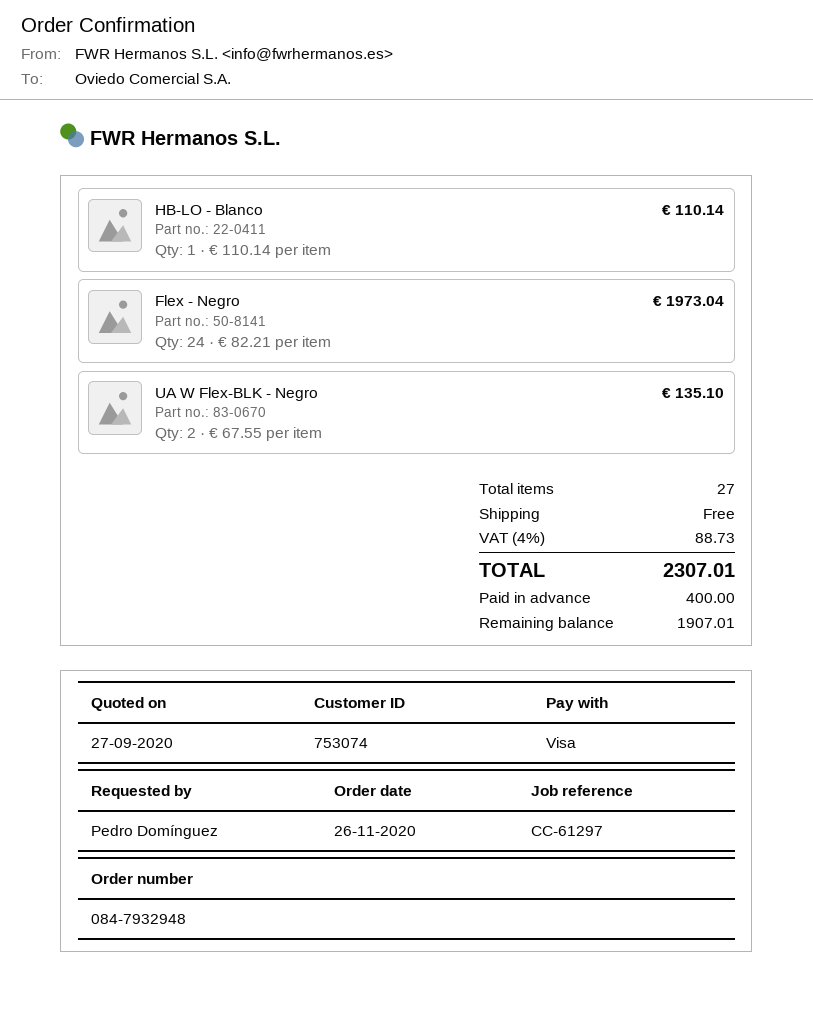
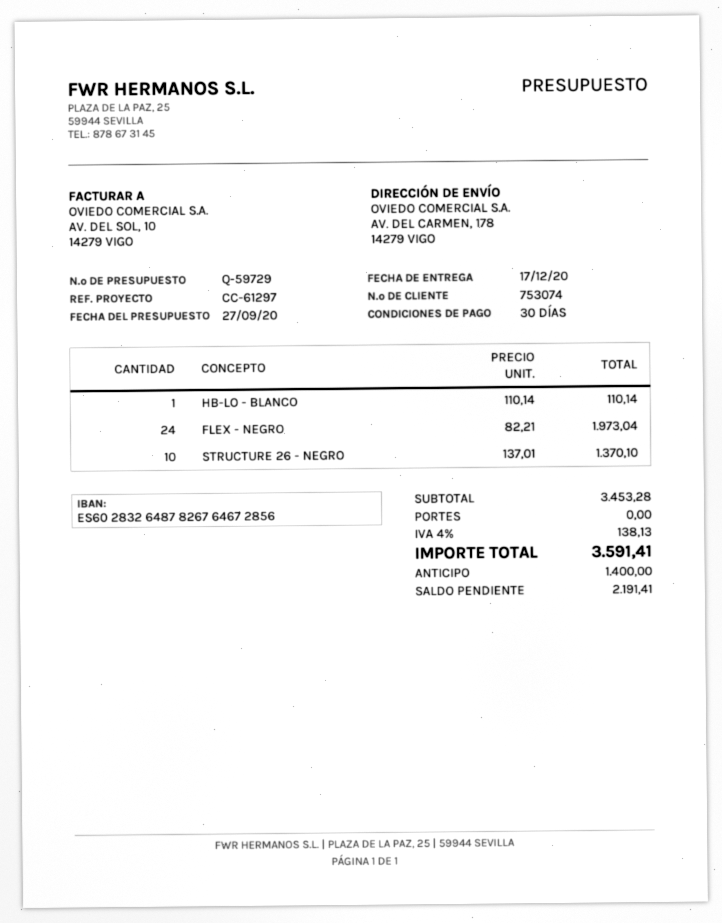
UA W Flex-BLK - Negro: 2 x 67.55 = 135.10 -> none
STRUCTURE 26 - NEGRO: none -> 10 x 137.01 = 1370.10
tax: 4% = 88.73 -> 4% = 138.13
total: 2307.01 -> 3591.41
deposit: 400.00 -> 1400.00
balance: 1907.01 -> 2191.41

